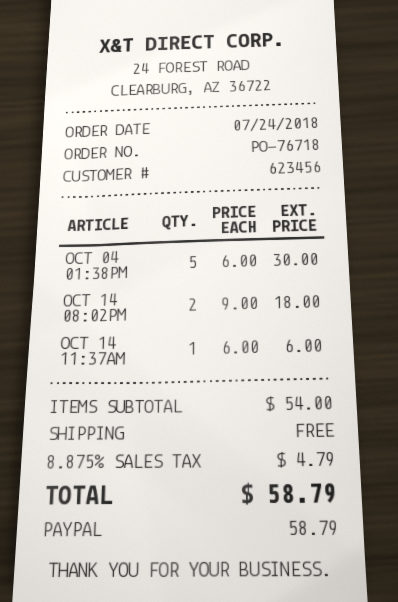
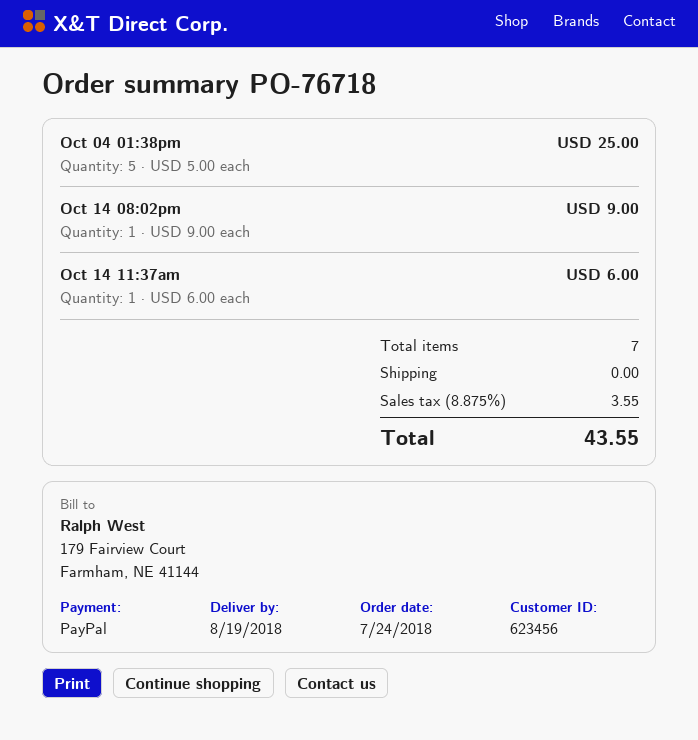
OCT 04 01:38PM: 5 x 6.00 = 30.00 -> 5 x 5.00 = 25.00
OCT 14 08:02PM: 2 x 9.00 = 18.00 -> 1 x 9.00 = 9.00
tax: 8.875% = 4.79 -> 8.875% = 3.55
total: 58.79 -> 43.55

